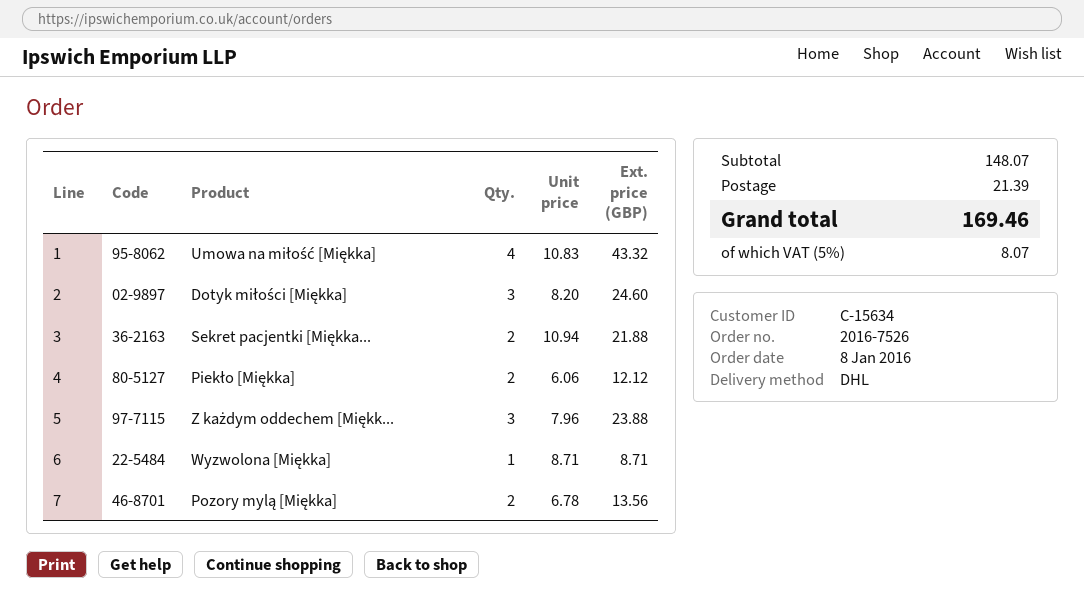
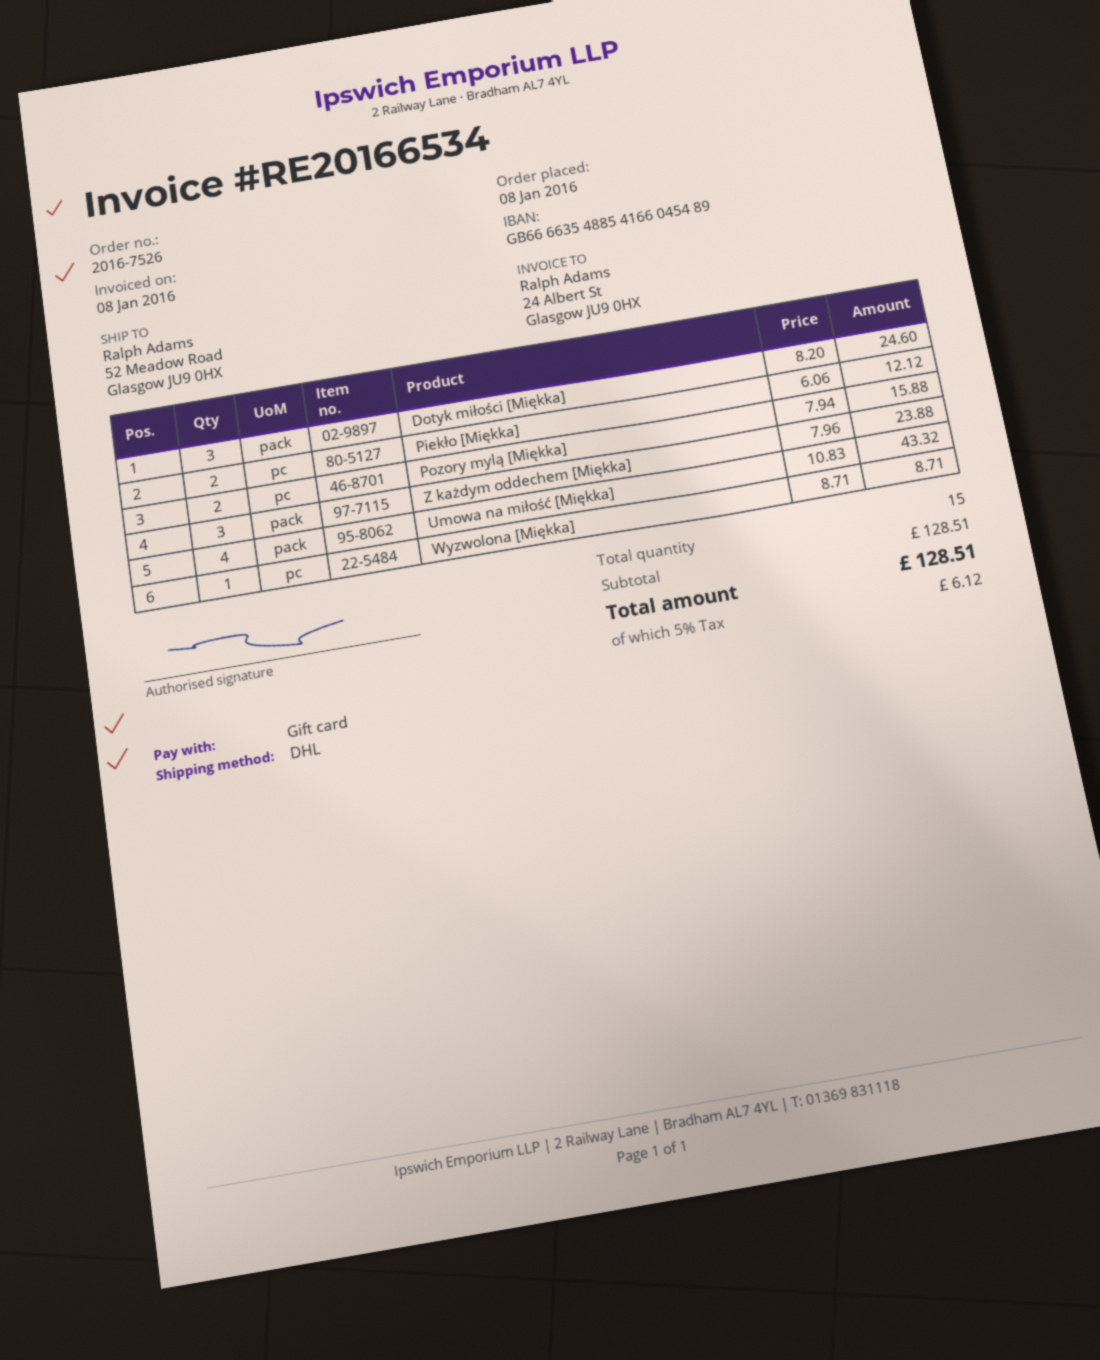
Sekret pacjentki [Miękka...: 2 x 10.94 = 21.88 -> none
Pozory mylą [Miękka]: 2 x 6.78 = 13.56 -> 2 x 7.94 = 15.88
subtotal: 148.07 -> 128.51
shipping: 21.39 -> none
tax: 5% = 8.07 -> 5% = 6.12
total: 169.46 -> 128.51

